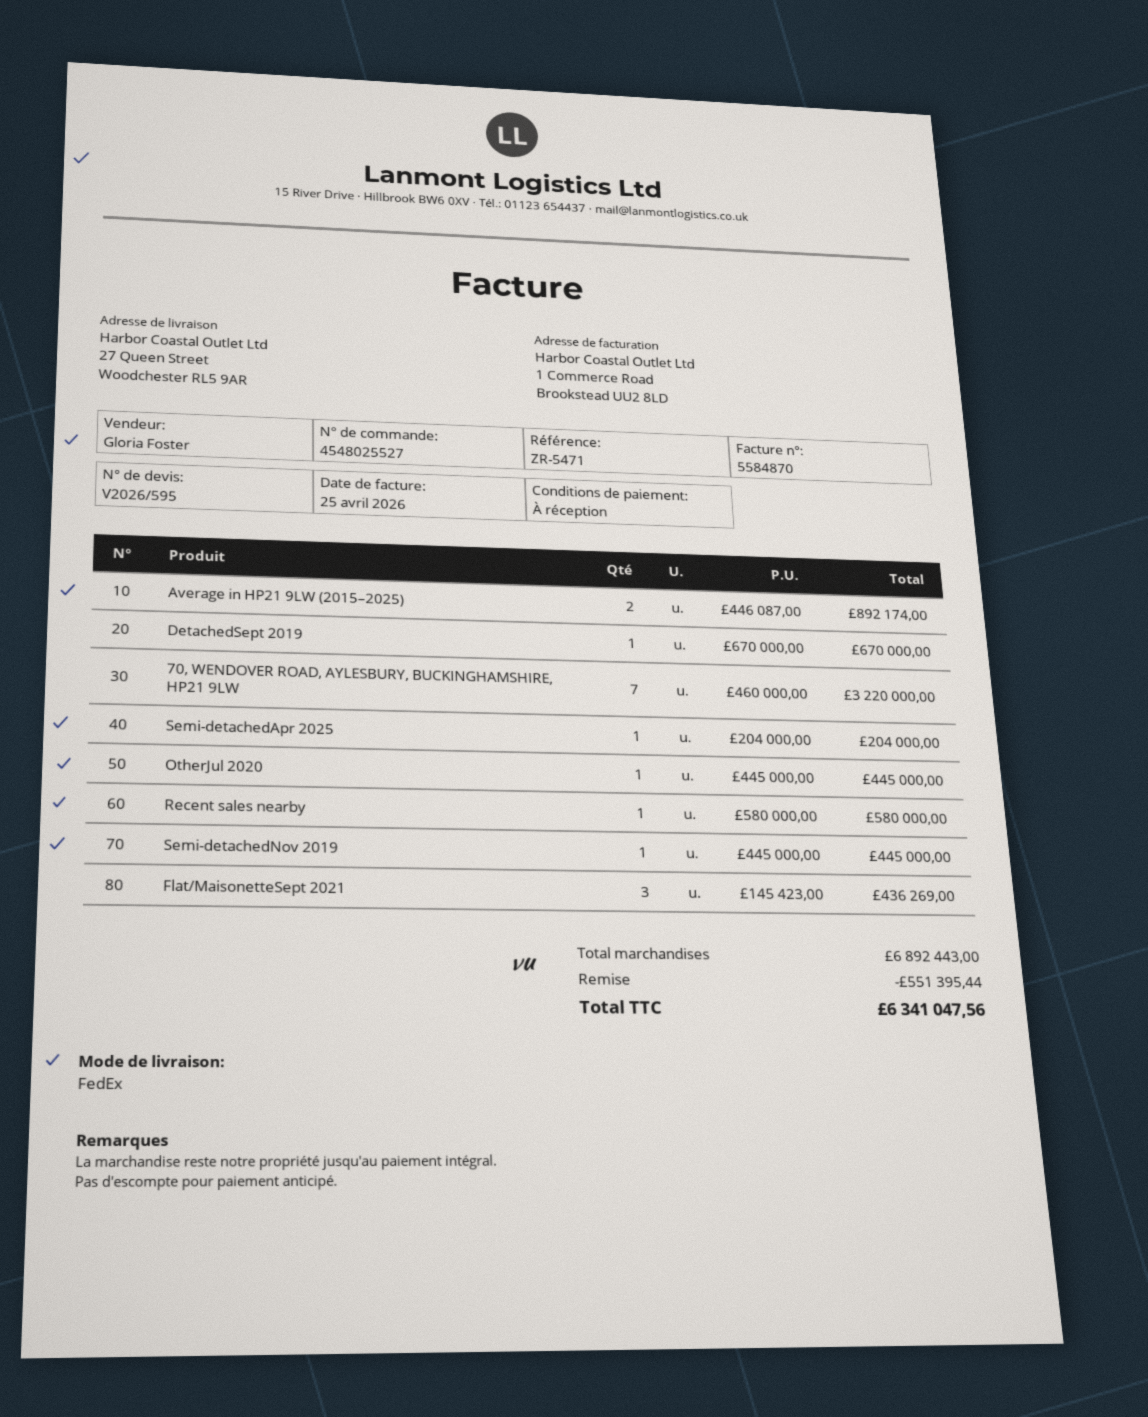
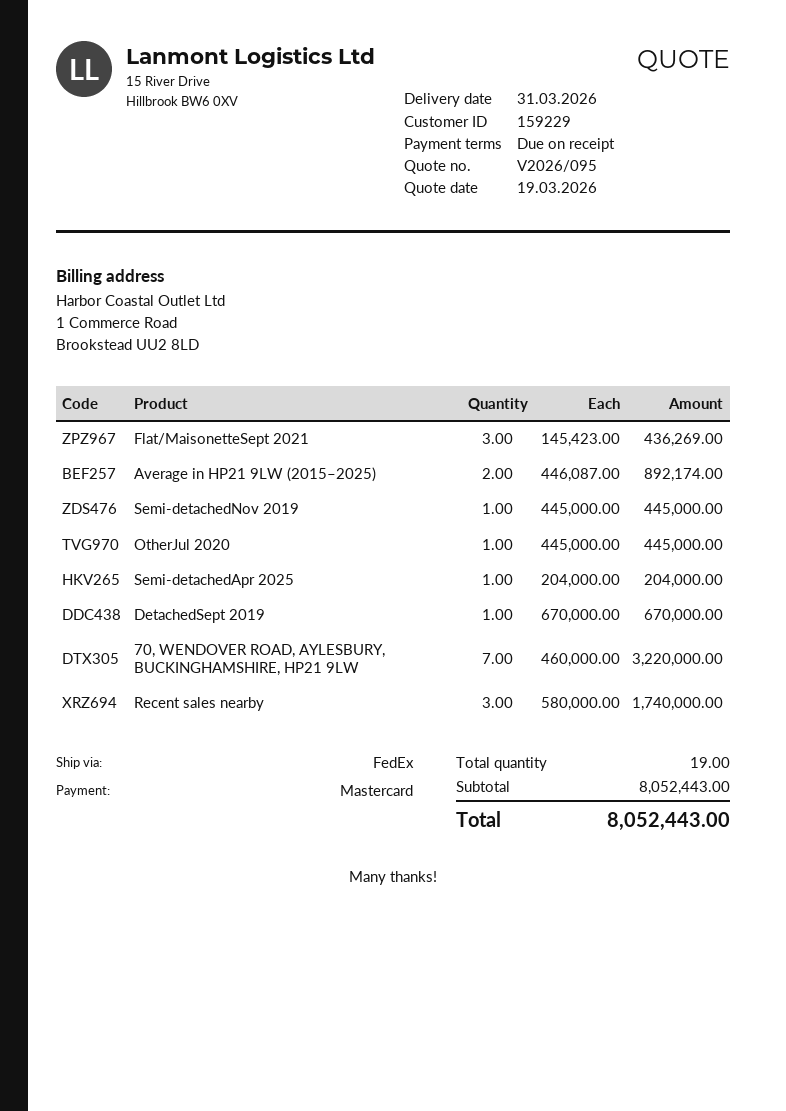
quote number: V2026/595 -> V2026/095
Recent sales nearby: 1 x 580000.00 = 580000.00 -> 3 x 580000.00 = 1740000.00
subtotal: 6892443.00 -> 8052443.00
discount: 551395.44 -> none
total: 6341047.56 -> 8052443.00

